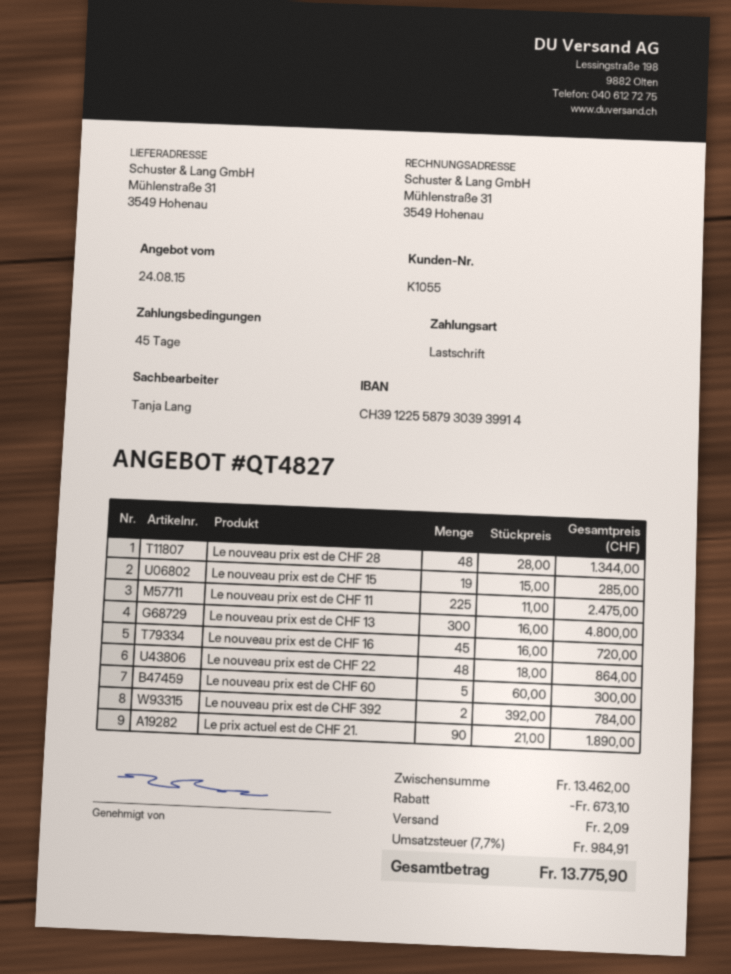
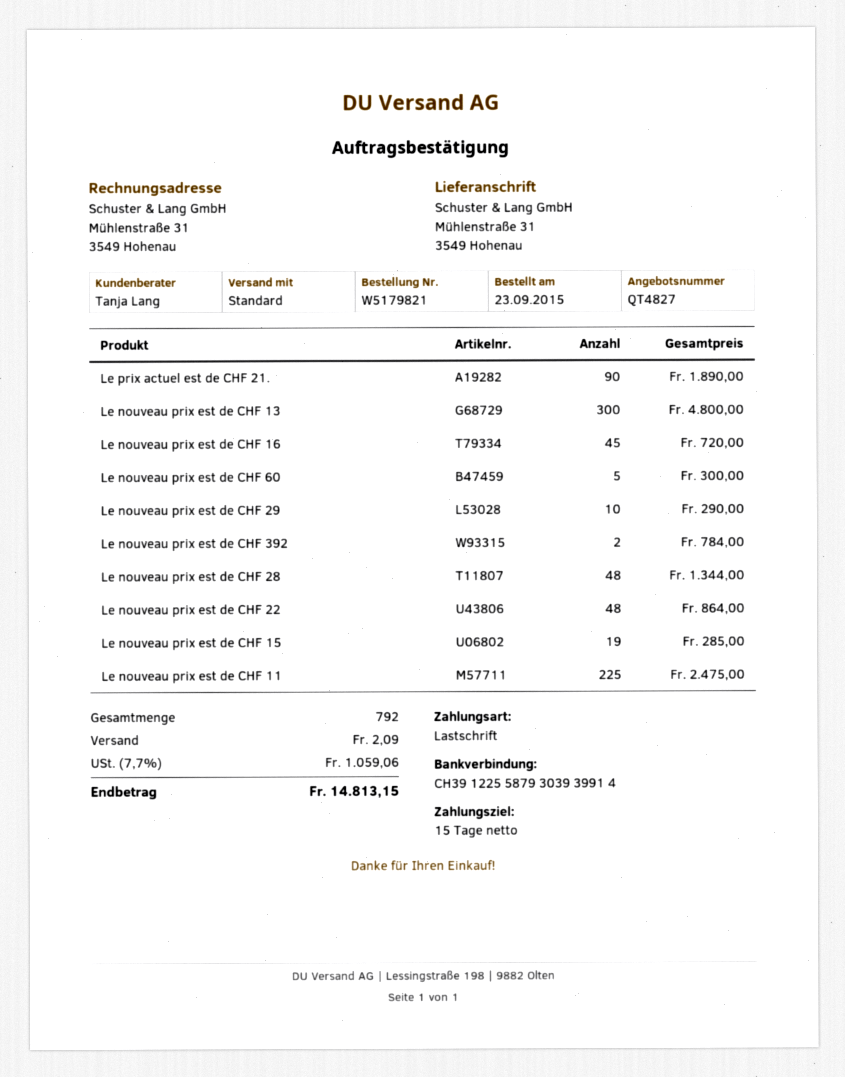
payment terms: 45 days -> 15 days
Le nouveau prix est de CHF 29: none -> 10 for 290.00
discount: 673.10 -> none
tax: 7.7% = 984.91 -> 7.7% = 1059.06
total: 13775.90 -> 14813.15

